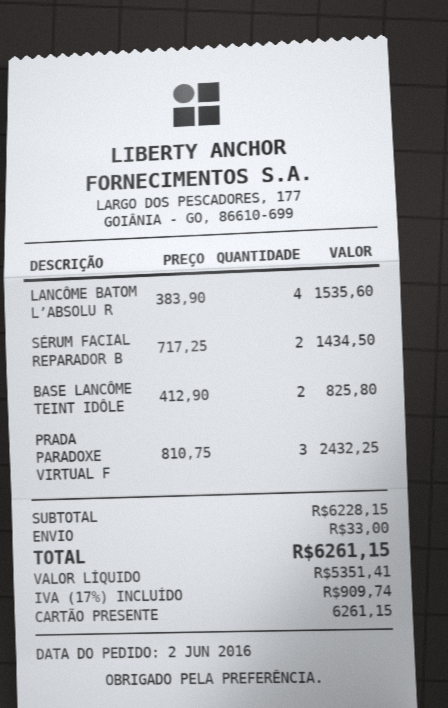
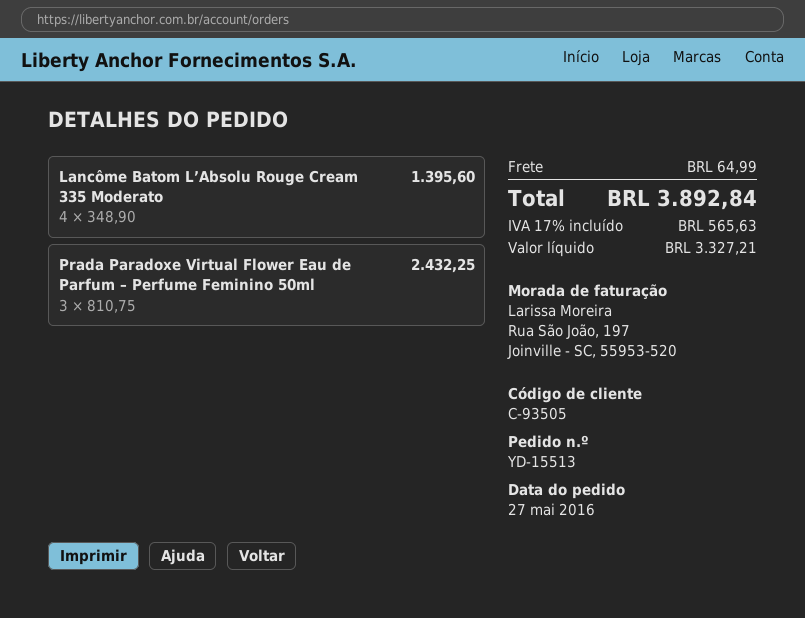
order date: 2016-06-02 -> 2016-05-27
LANCÔME BATOM L’ABSOLU R: 4 x 383.90 = 1535.60 -> 4 x 348.90 = 1395.60
SÉRUM FACIAL REPARADOR B: 2 x 717.25 = 1434.50 -> none
BASE LANCÔME TEINT IDÔLE: 2 x 412.90 = 825.80 -> none
shipping: 33.00 -> 64.99
net: 5351.41 -> 3327.21
tax: 17% = 909.74 -> 17% = 565.63
total: 6261.15 -> 3892.84

